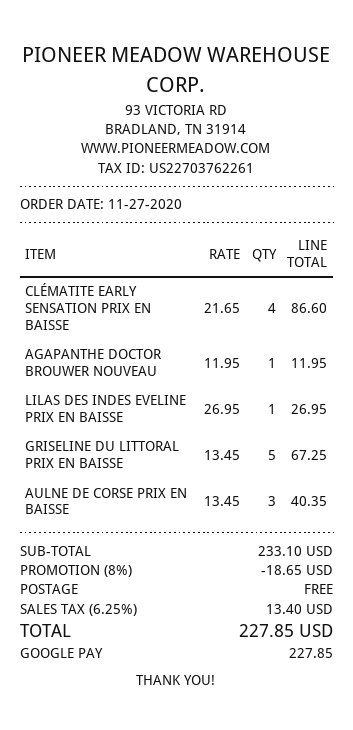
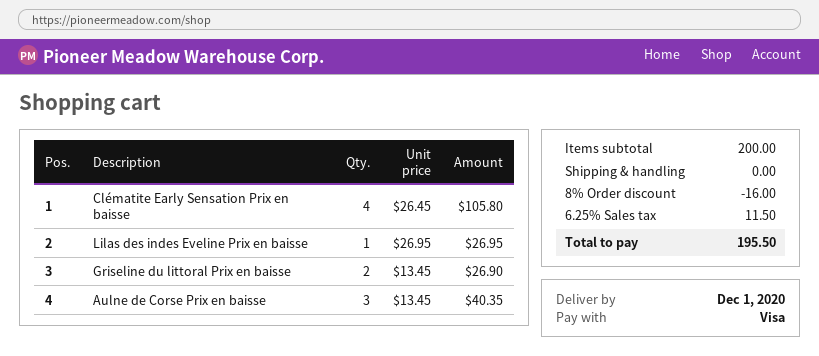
payment method: Google Pay -> Visa
CLÉMATITE EARLY SENSATION PRIX EN BAISSE: 4 x 21.65 = 86.60 -> 4 x 26.45 = 105.80
AGAPANTHE DOCTOR BROUWER NOUVEAU: 1 x 11.95 = 11.95 -> none
GRISELINE DU LITTORAL PRIX EN BAISSE: 5 x 13.45 = 67.25 -> 2 x 13.45 = 26.90
subtotal: 233.10 -> 200.00
discount: 8% = 18.65 -> 8% = 16.00
tax: 6.25% = 13.40 -> 6.25% = 11.50
total: 227.85 -> 195.50

